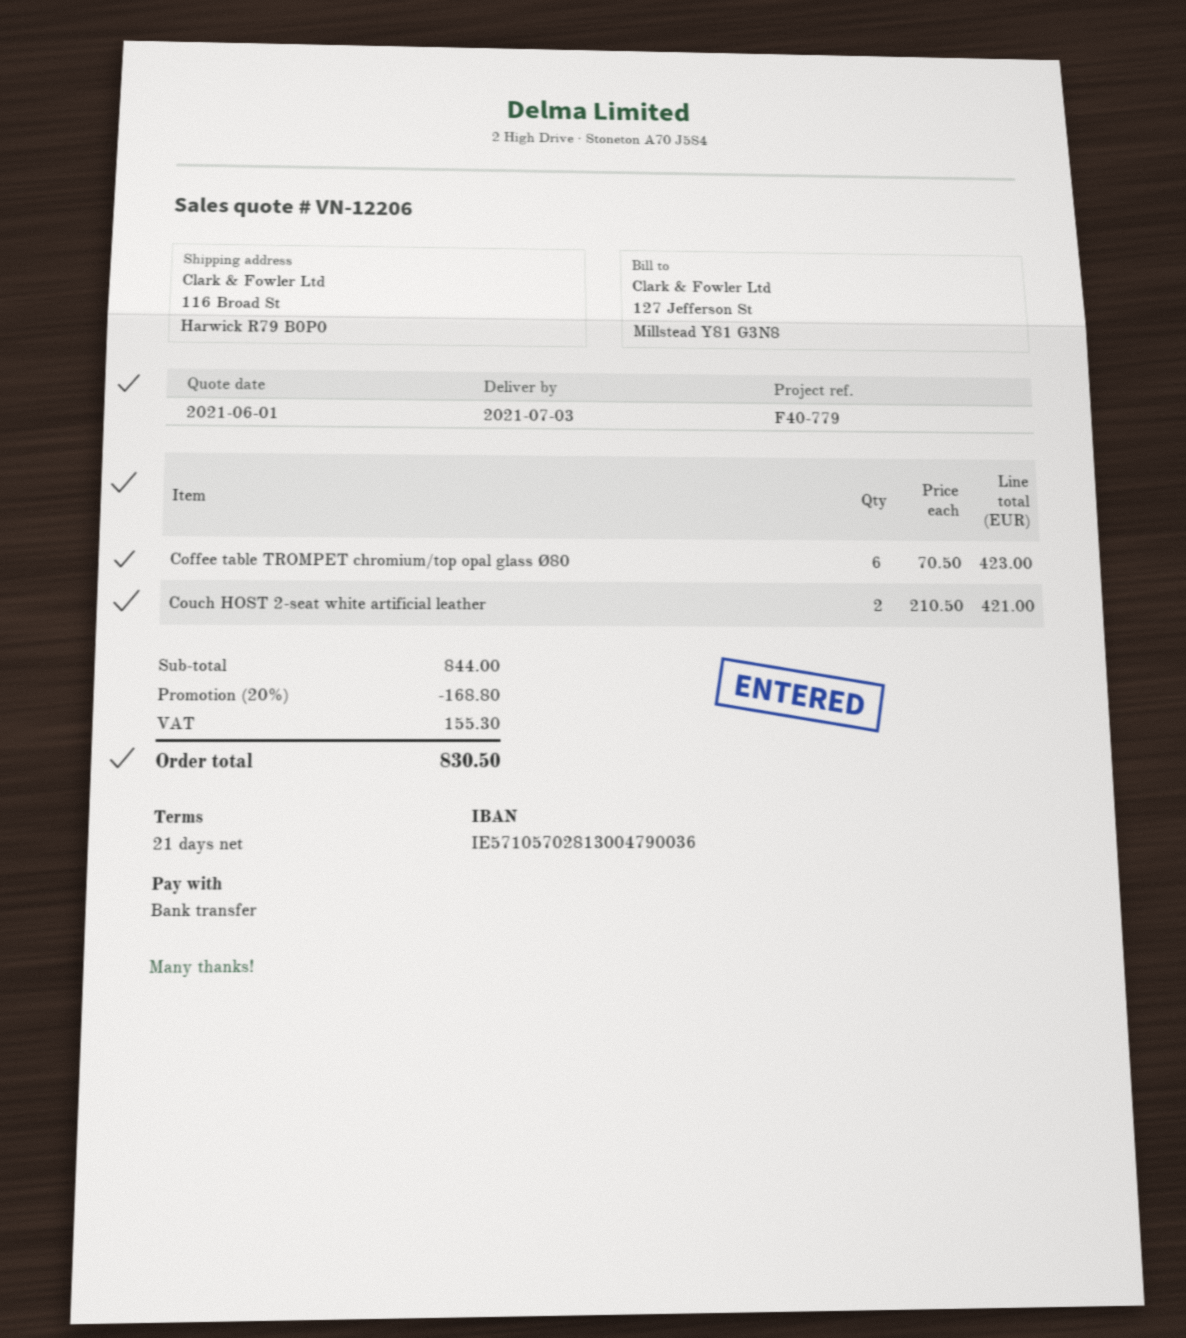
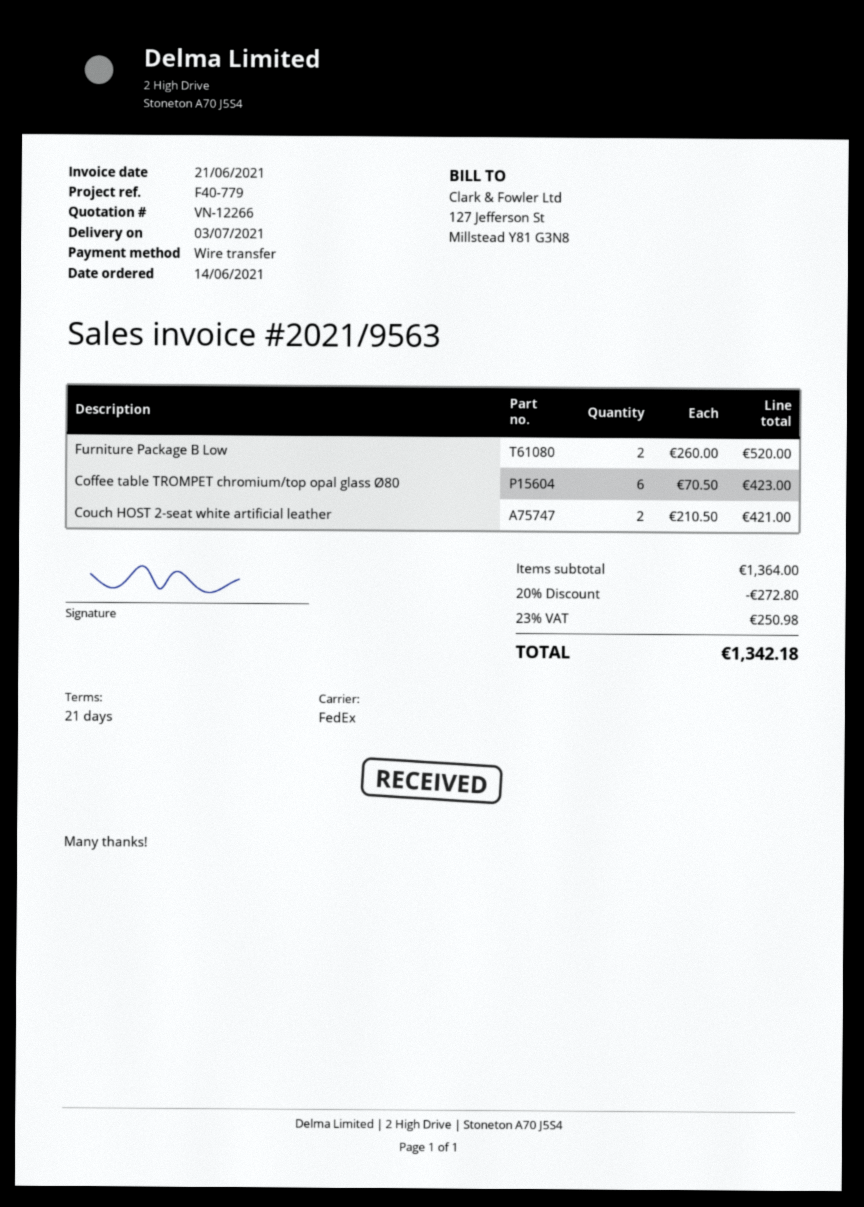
quote number: VN-12206 -> VN-12266
Furniture Package B Low: none -> 2 x 260.00 = 520.00
subtotal: 844.00 -> 1364.00
discount: 20% = 168.80 -> 20% = 272.80
tax: 155.30 -> 250.98
total: 830.50 -> 1342.18

